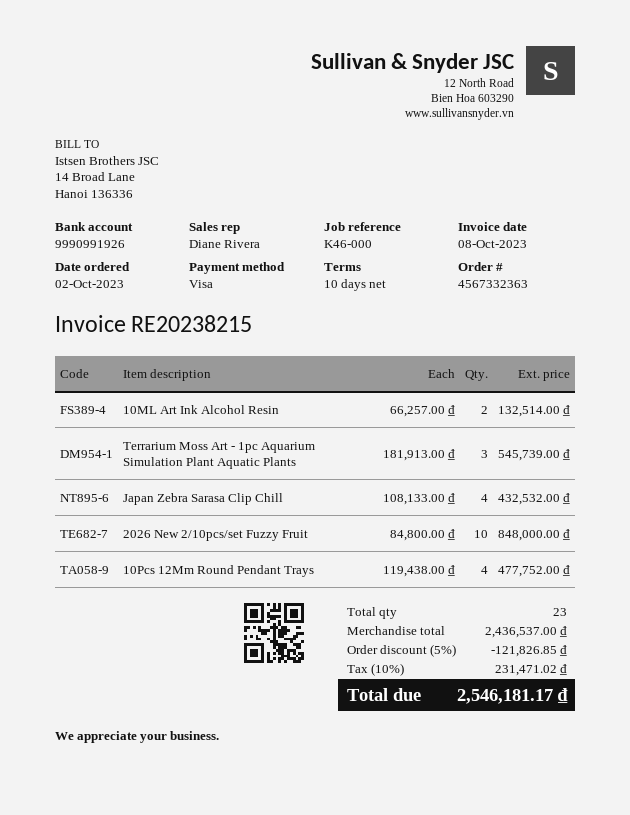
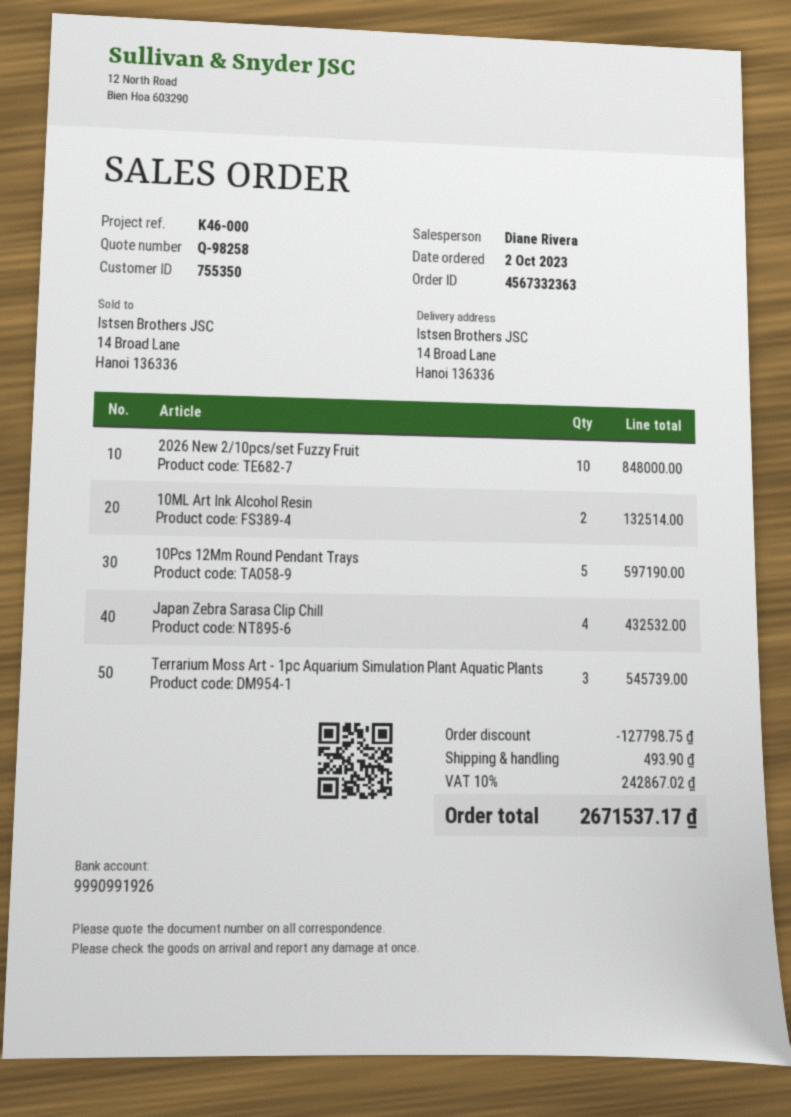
10Pcs 12Mm Round Pendant Trays: 4 for 477752.00 -> 5 for 597190.00
discount: 121826.85 -> 127798.75
shipping: none -> 493.90
tax: 10% = 231471.02 -> 10% = 242867.02
total: 2546181.17 -> 2671537.17

